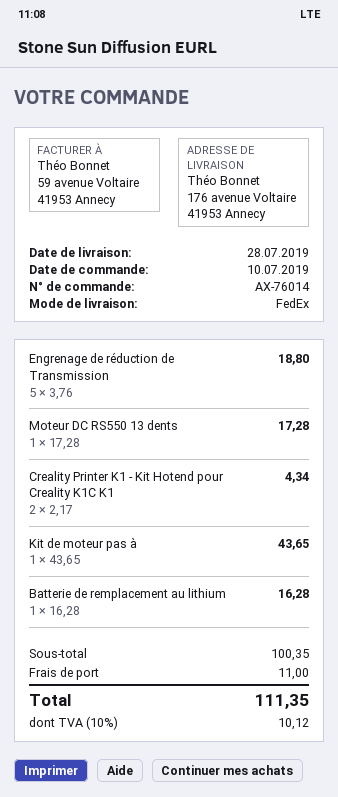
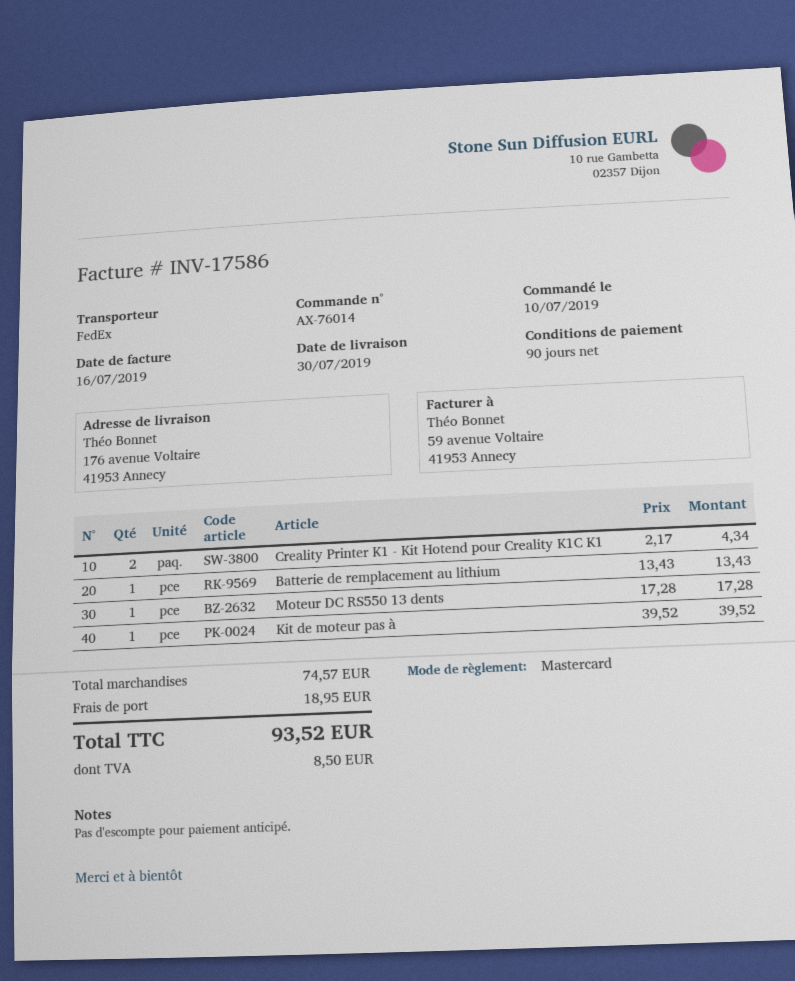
delivery date: 2019-07-28 -> 2019-07-30
Engrenage de réduction de Transmission: 5 x 3.76 = 18.80 -> none
Kit de moteur pas à: 1 x 43.65 = 43.65 -> 1 x 39.52 = 39.52
Batterie de remplacement au lithium: 1 x 16.28 = 16.28 -> 1 x 13.43 = 13.43
subtotal: 100.35 -> 74.57
shipping: 11.00 -> 18.95
tax: 10.12 -> 8.50
total: 111.35 -> 93.52

